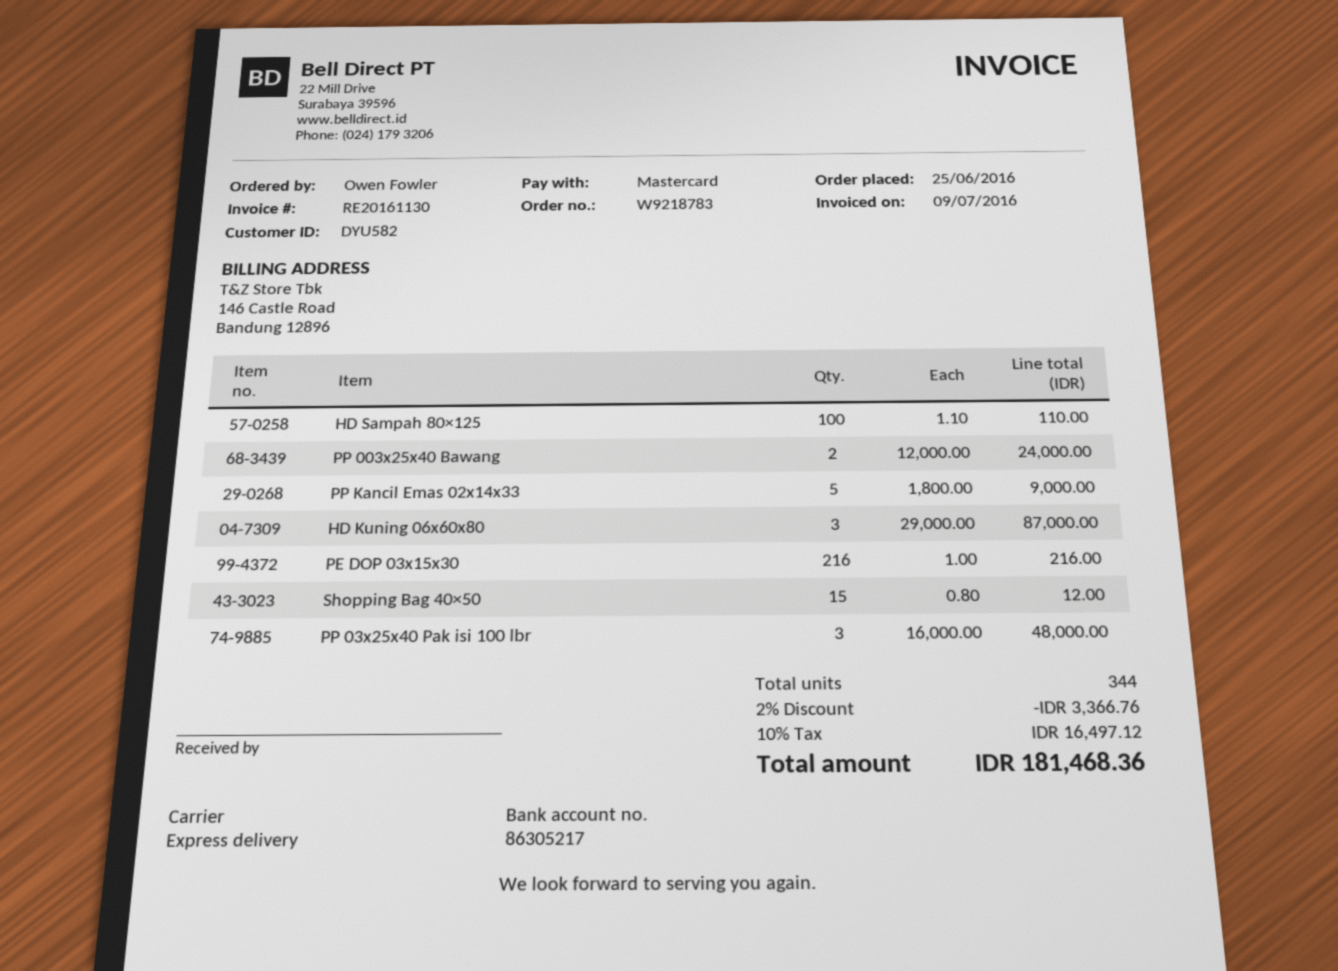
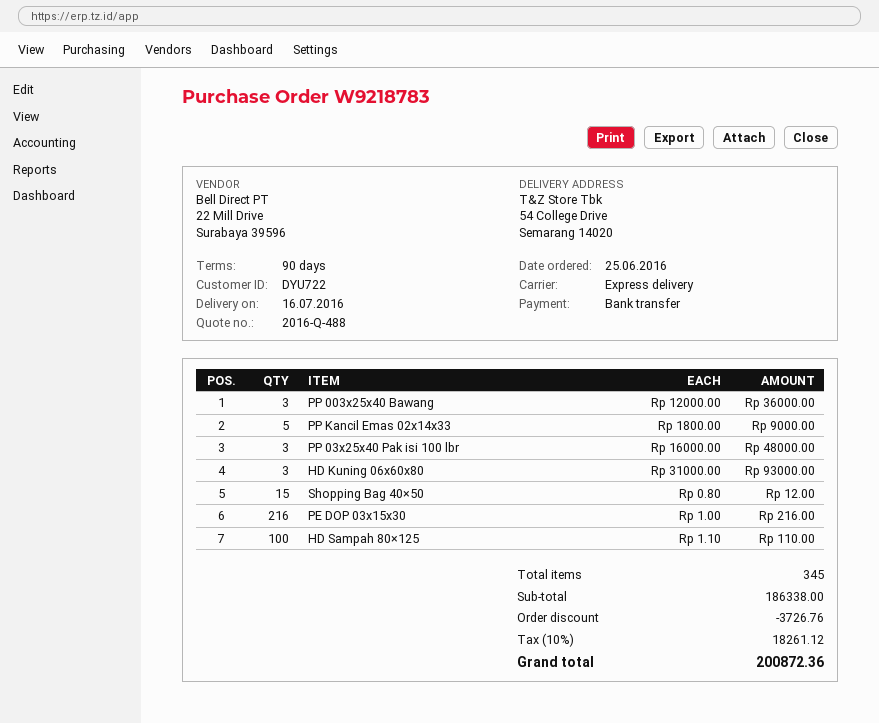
customer number: DYU582 -> DYU722
payment method: Mastercard -> bank transfer
PP 003x25x40 Bawang: 2 x 12000.00 = 24000.00 -> 3 x 12000.00 = 36000.00
HD Kuning 06x60x80: 3 x 29000.00 = 87000.00 -> 3 x 31000.00 = 93000.00
total quantity: 344 -> 345
discount: 3366.76 -> 3726.76
tax: 10% = 16497.12 -> 10% = 18261.12
total: 181468.36 -> 200872.36

